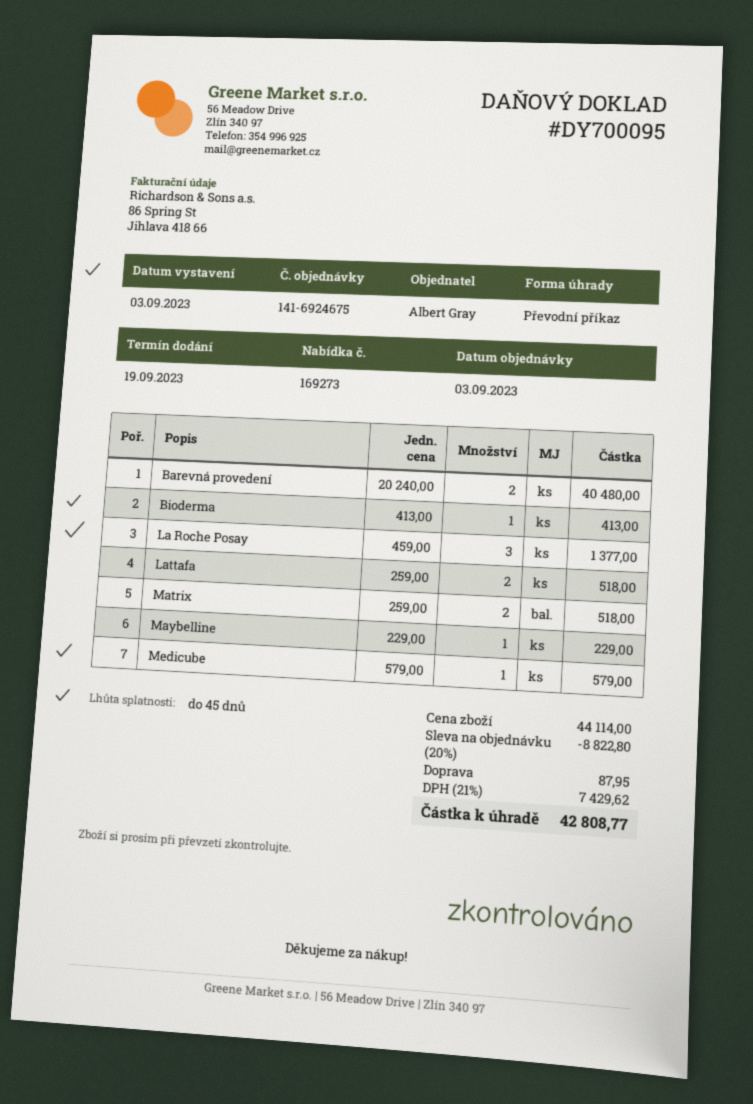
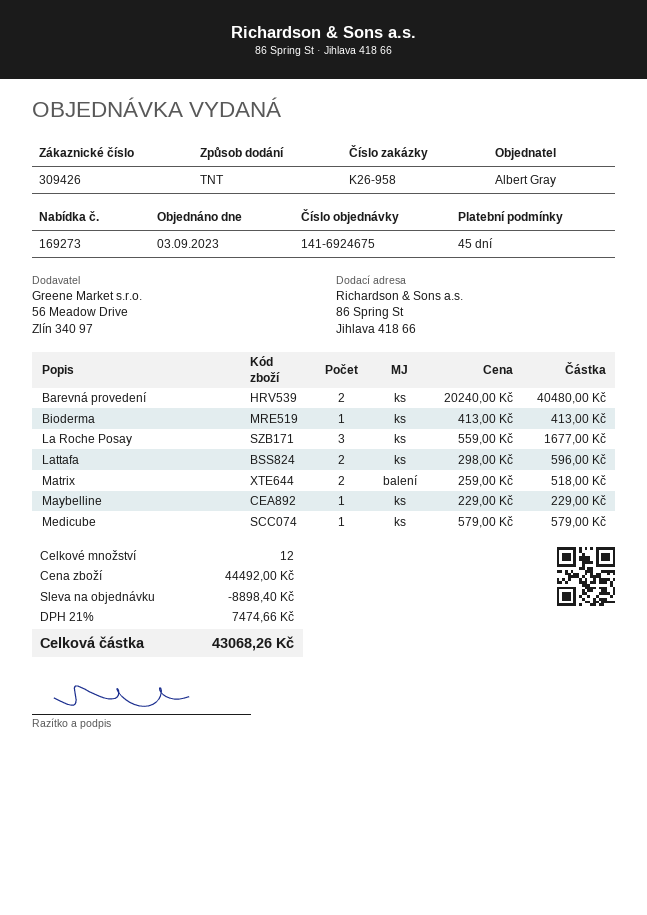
La Roche Posay: 3 x 459.00 = 1377.00 -> 3 x 559.00 = 1677.00
Lattafa: 2 x 259.00 = 518.00 -> 2 x 298.00 = 596.00
subtotal: 44114.00 -> 44492.00
discount: 8822.80 -> 8898.40
shipping: 87.95 -> none
tax: 21% = 7429.62 -> 21% = 7474.66
total: 42808.77 -> 43068.26

